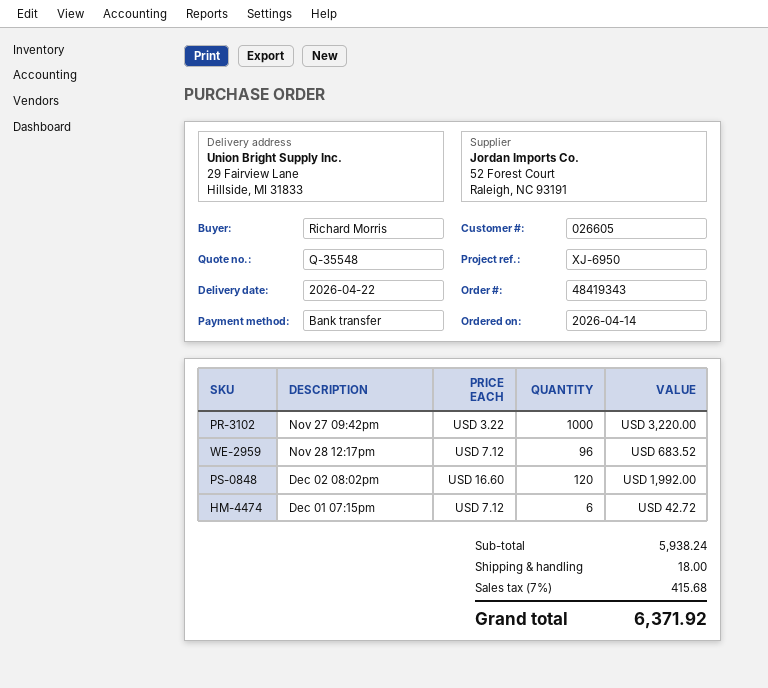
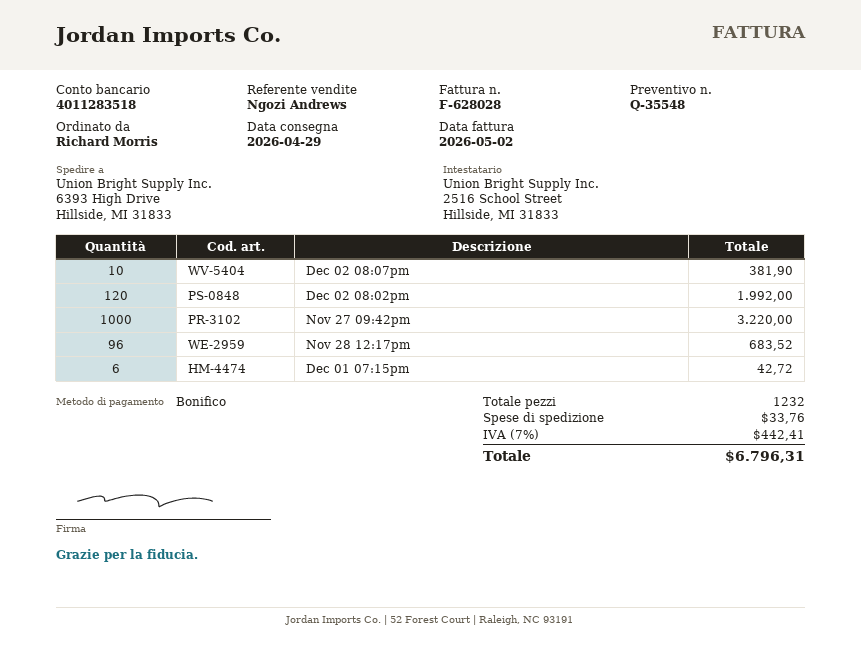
delivery date: 2026-04-22 -> 2026-04-29
ship to: 29 Fairview Lane, Hillside, MI 31833 -> 6393 High Drive, Hillside, MI 31833
Dec 02 08:07pm: none -> 10 for 381.90
shipping: 18.00 -> 33.76
tax: 7% = 415.68 -> 7% = 442.41
total: 6371.92 -> 6796.31

